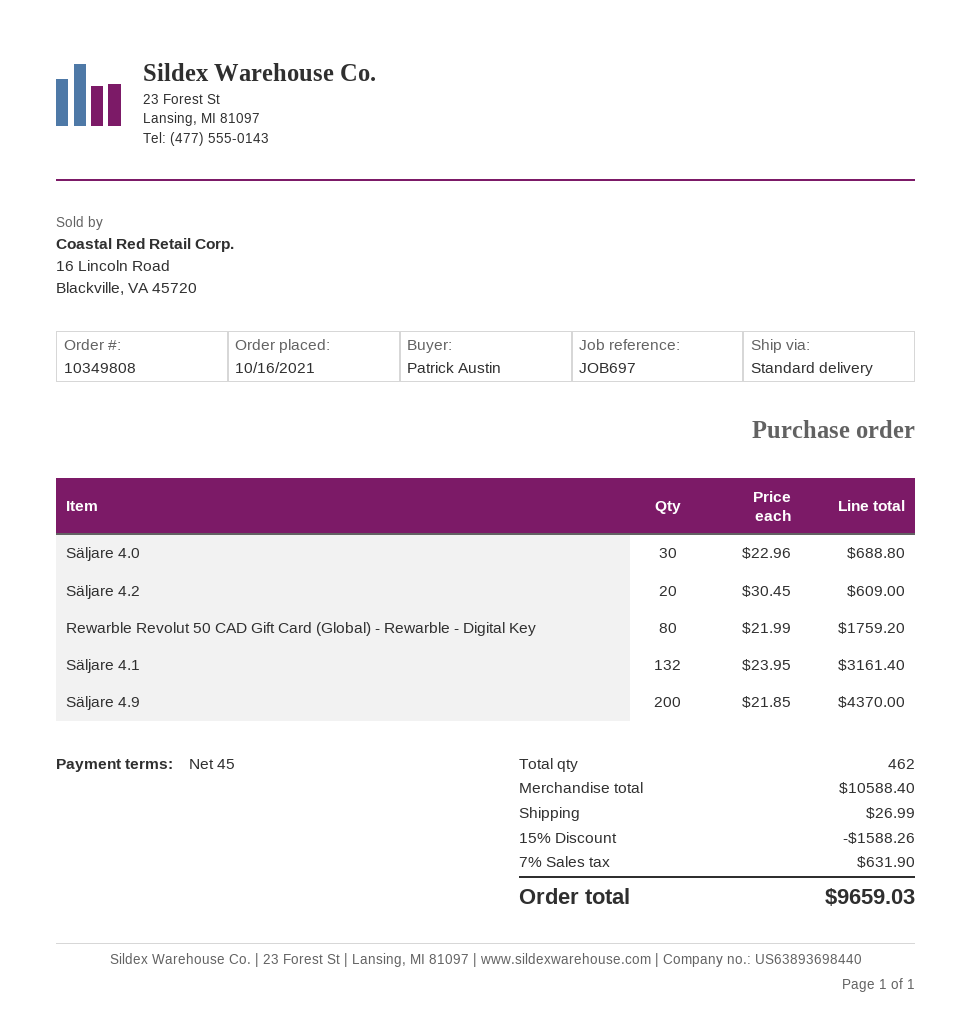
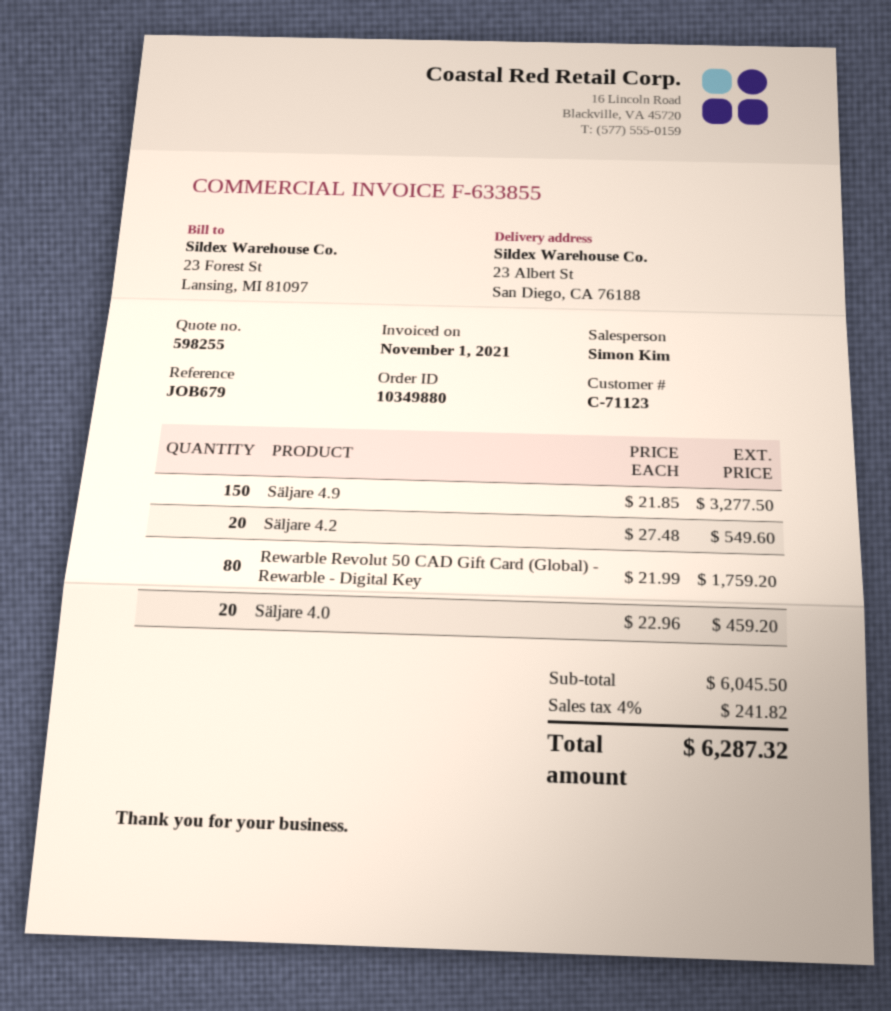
order number: 10349808 -> 10349880
reference: JOB697 -> JOB679
Säljare 4.0: 30 x 22.96 = 688.80 -> 20 x 22.96 = 459.20
Säljare 4.2: 20 x 30.45 = 609.00 -> 20 x 27.48 = 549.60
Säljare 4.1: 132 x 23.95 = 3161.40 -> none
Säljare 4.9: 200 x 21.85 = 4370.00 -> 150 x 21.85 = 3277.50
subtotal: 10588.40 -> 6045.50
discount: 15% = 1588.26 -> none
shipping: 26.99 -> none
tax: 7% = 631.90 -> 4% = 241.82
total: 9659.03 -> 6287.32

